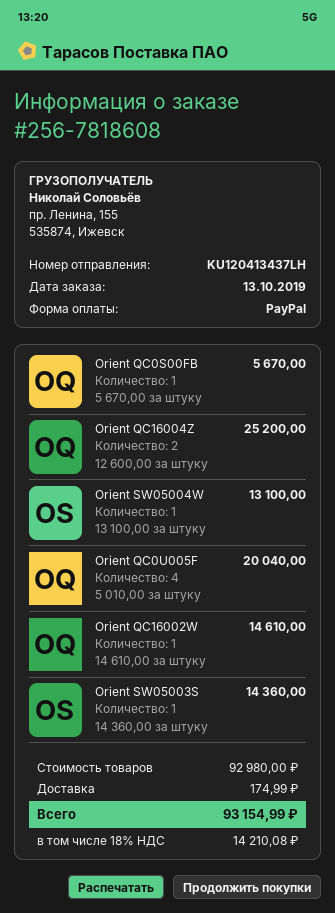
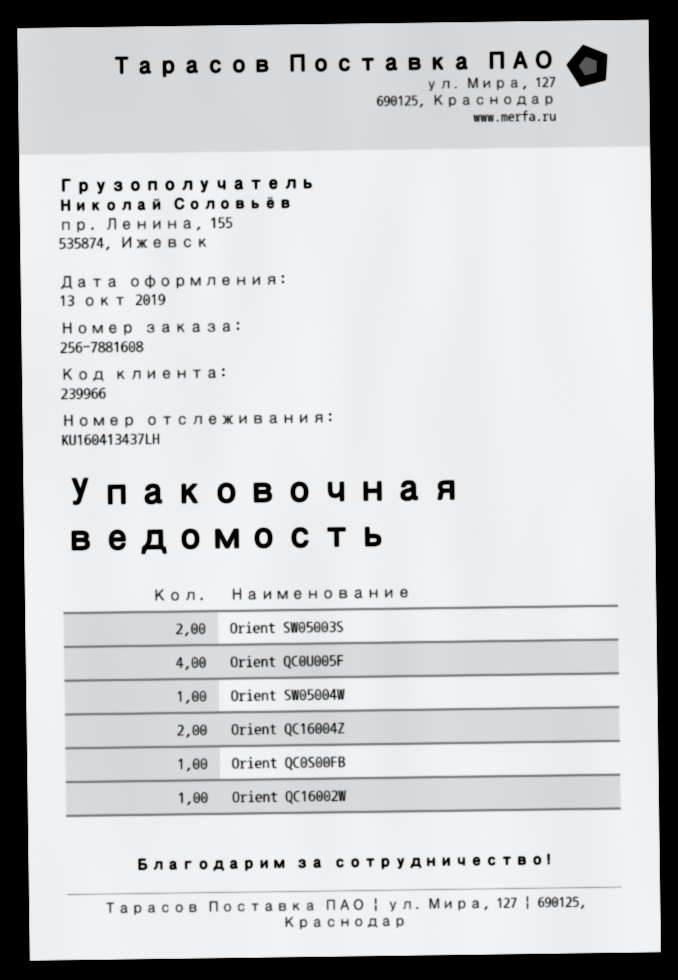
order number: 256-7818608 -> 256-7881608
tracking number: KU120413437LH -> KU160413437LH
Orient SW05003S: 1 -> 2

